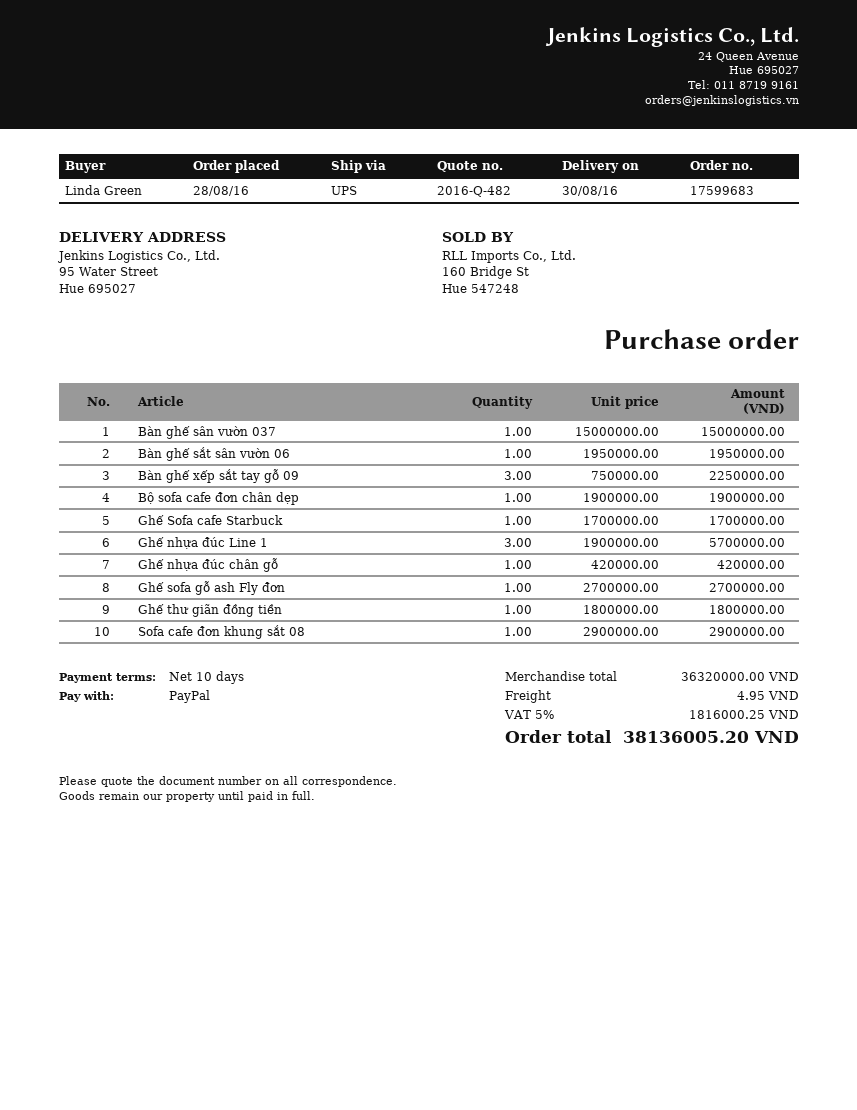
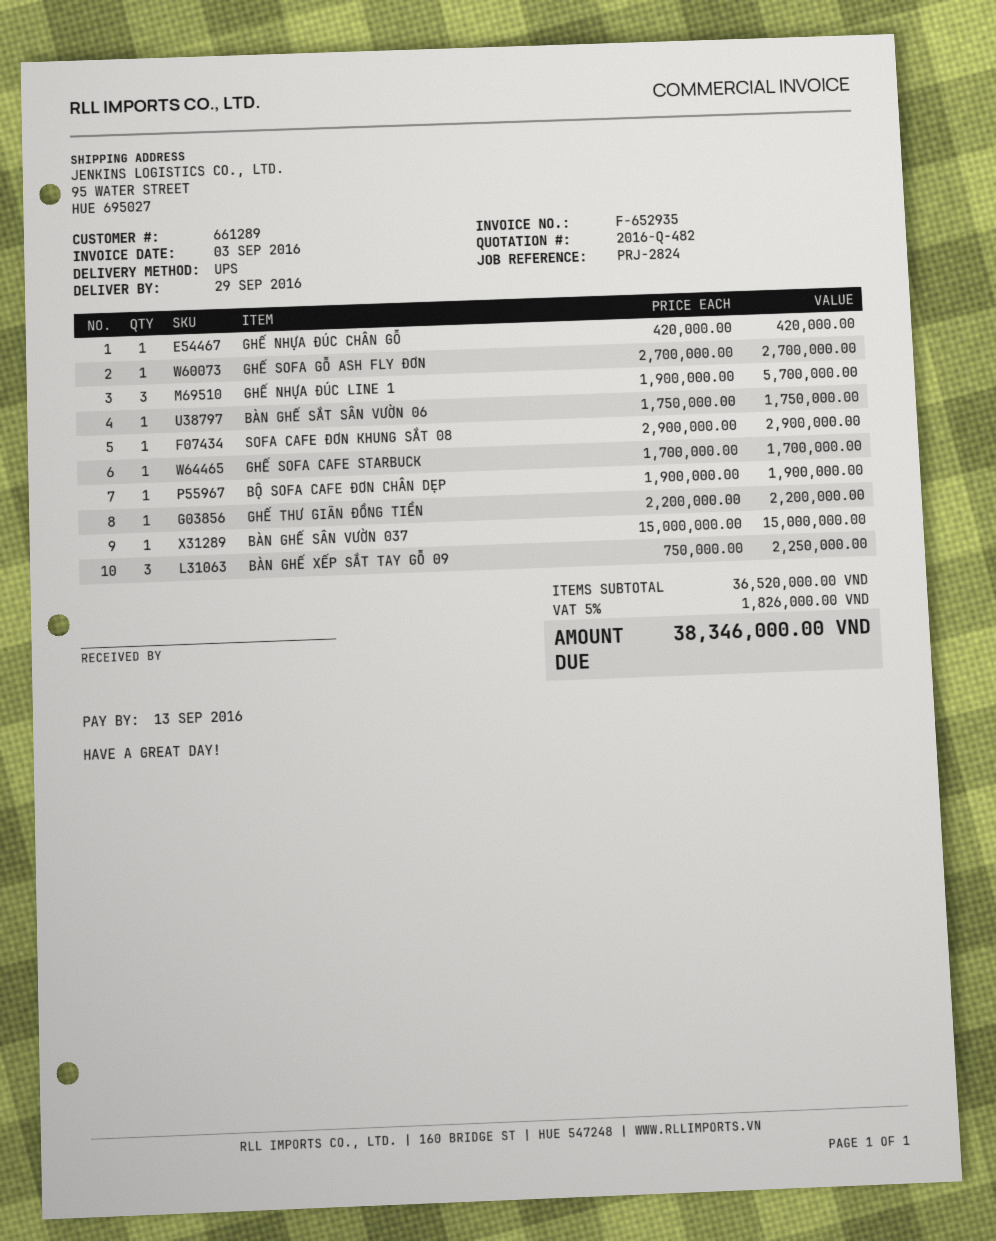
delivery date: 2016-08-30 -> 2016-09-29
Bàn ghế sắt sân vườn 06: 1 x 1950000.00 = 1950000.00 -> 1 x 1750000.00 = 1750000.00
Ghế thư giãn đồng tiền: 1 x 1800000.00 = 1800000.00 -> 1 x 2200000.00 = 2200000.00
subtotal: 36320000.00 -> 36520000.00
shipping: 4.95 -> none
tax: 5% = 1816000.25 -> 5% = 1826000.00
total: 38136005.20 -> 38346000.00

